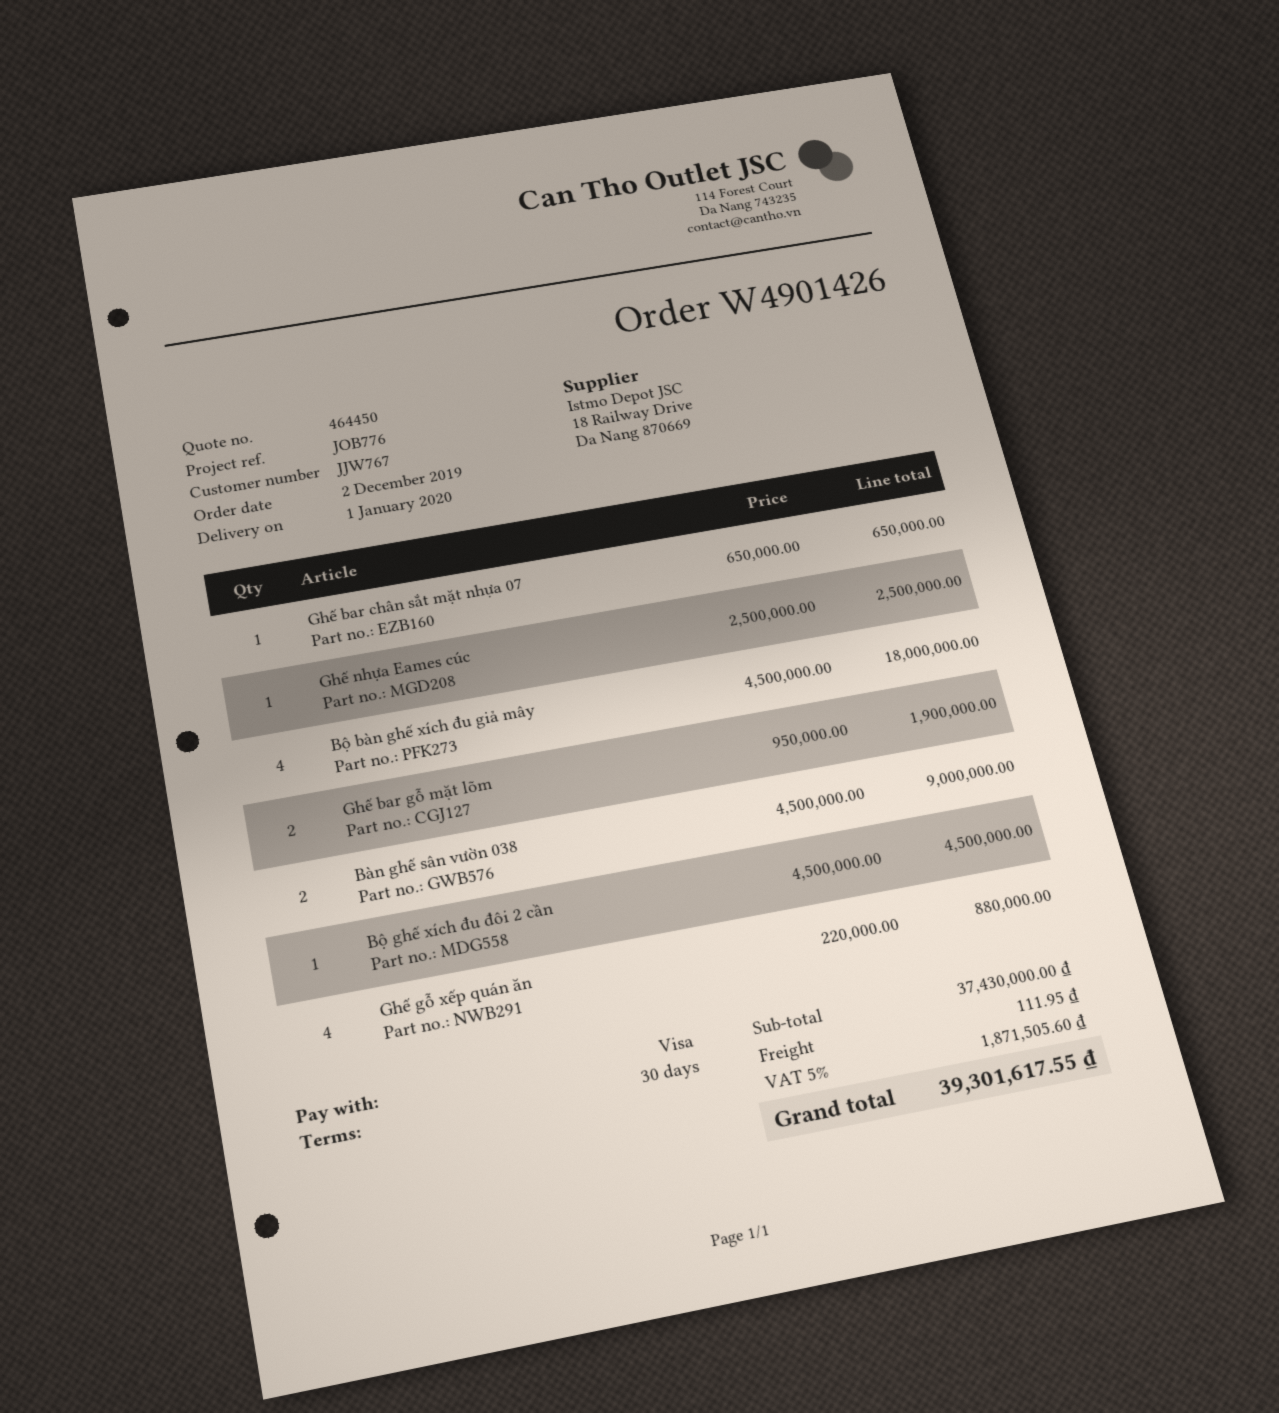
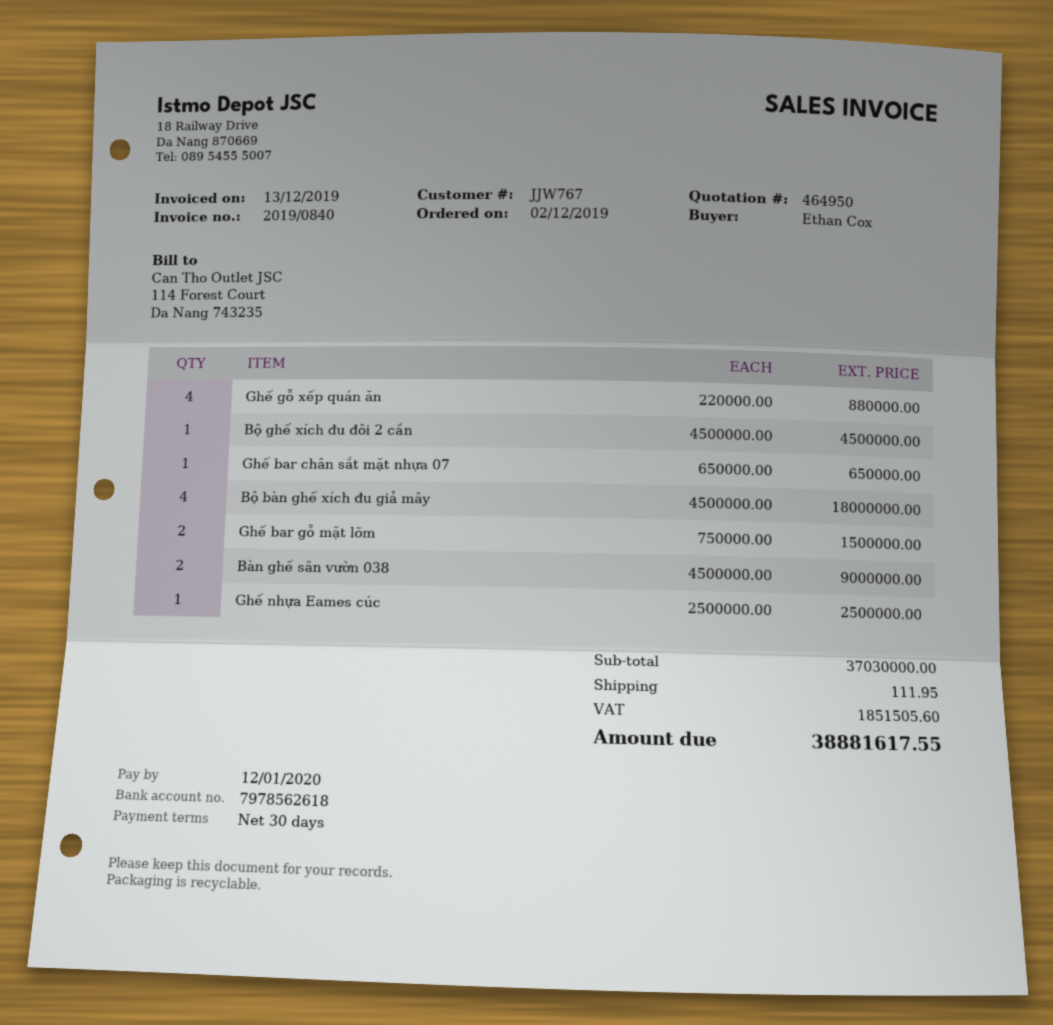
quote number: 464450 -> 464950
Ghế bar gỗ mặt lõm: 2 x 950000.00 = 1900000.00 -> 2 x 750000.00 = 1500000.00
subtotal: 37430000.00 -> 37030000.00
tax: 1871505.60 -> 1851505.60
total: 39301617.55 -> 38881617.55

